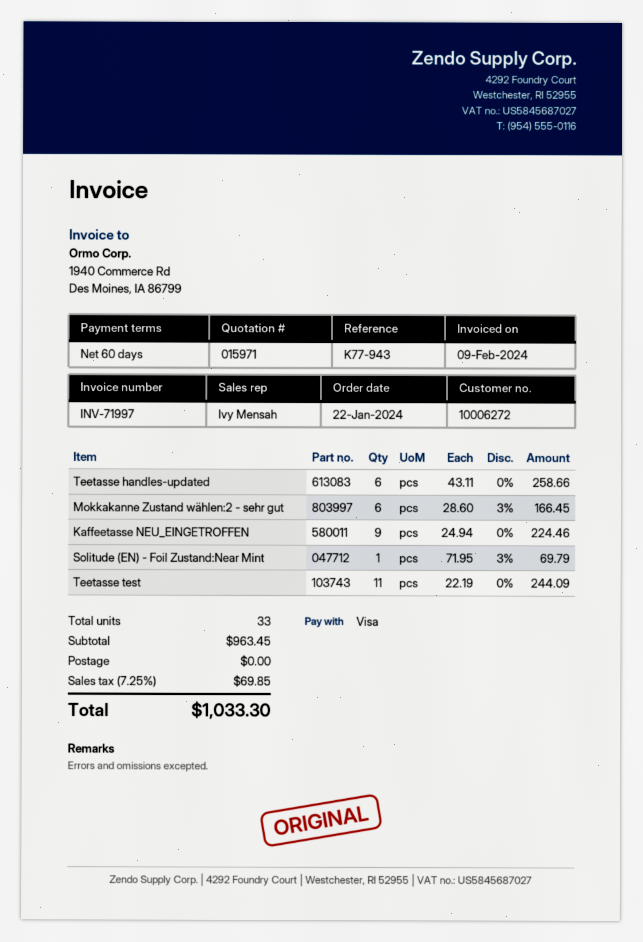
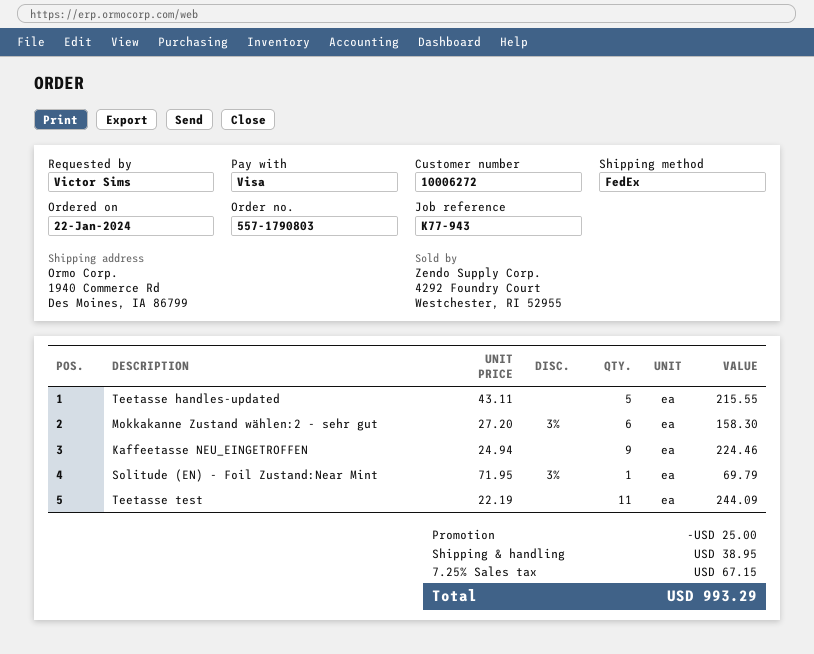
Teetasse handles-updated: 6 x 43.11 = 258.66 -> 5 x 43.11 = 215.55
Mokkakanne Zustand wählen:2 - sehr gut: 6 x 28.60 - 3% = 166.45 -> 6 x 27.20 - 3% = 158.30
discount: none -> 25.00
shipping: 0.00 -> 38.95
tax: 7.25% = 69.85 -> 7.25% = 67.15
total: 1033.30 -> 993.29

